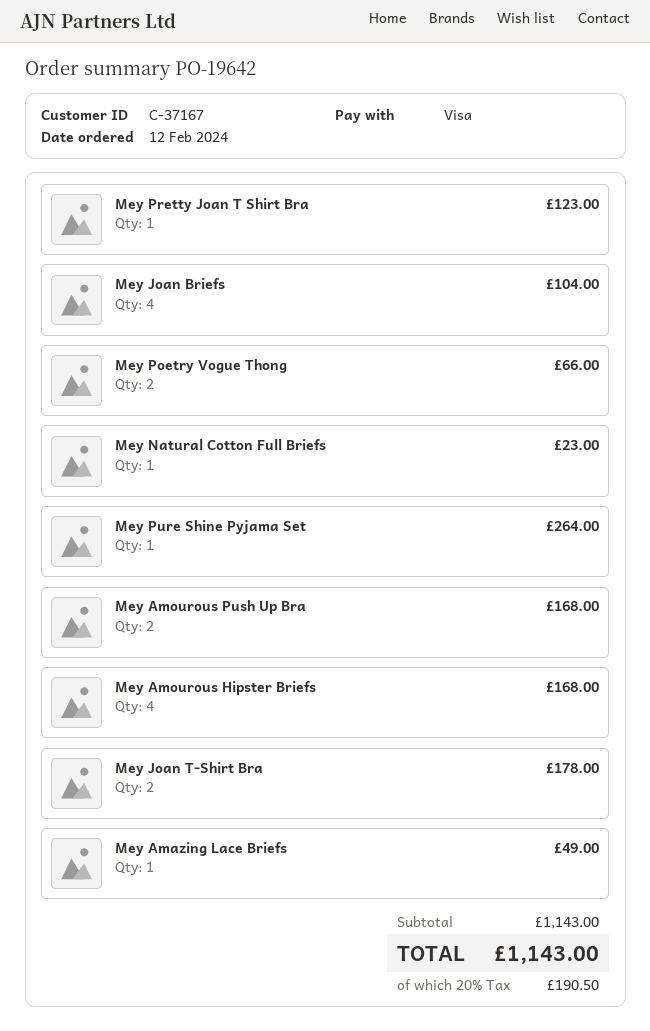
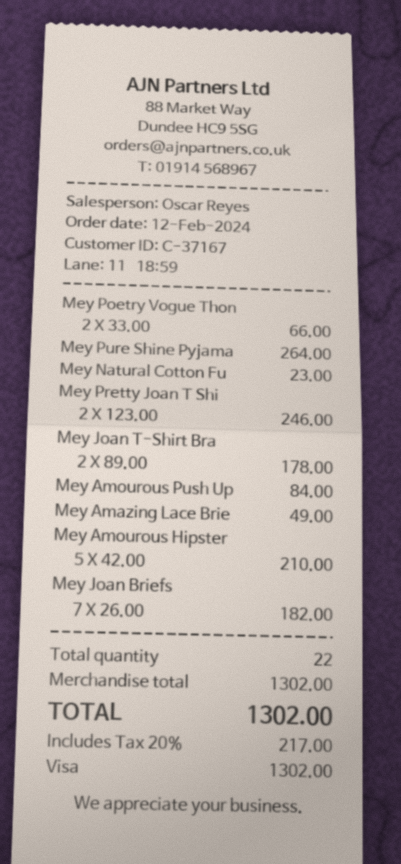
Mey Pretty Joan T Shirt Bra: 1 for 123.00 -> 2 for 246.00
Mey Joan Briefs: 4 for 104.00 -> 7 for 182.00
Mey Amourous Push Up Bra: 2 for 168.00 -> 1 for 84.00
Mey Amourous Hipster Briefs: 4 for 168.00 -> 5 for 210.00
subtotal: 1143.00 -> 1302.00
tax: 20% = 190.50 -> 20% = 217.00
total: 1143.00 -> 1302.00

